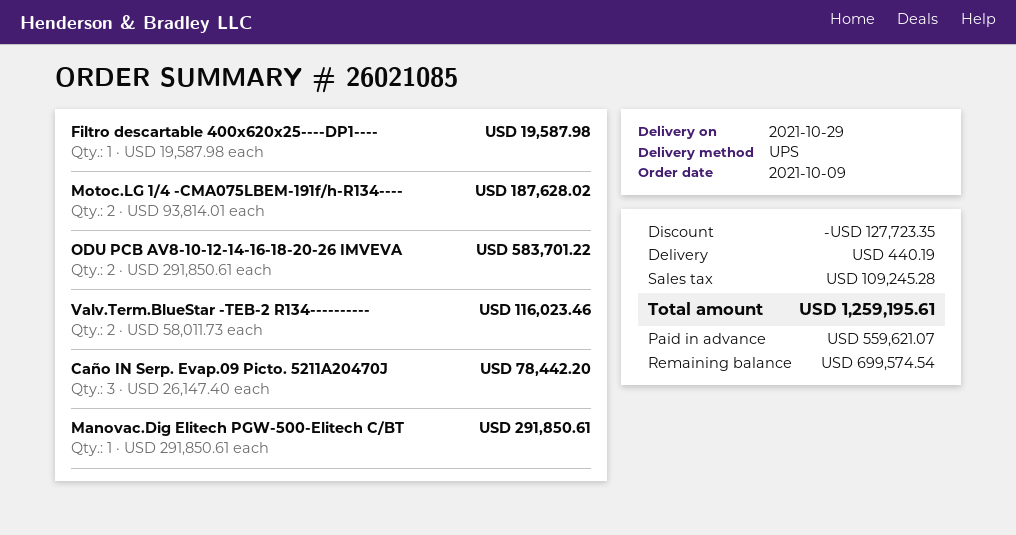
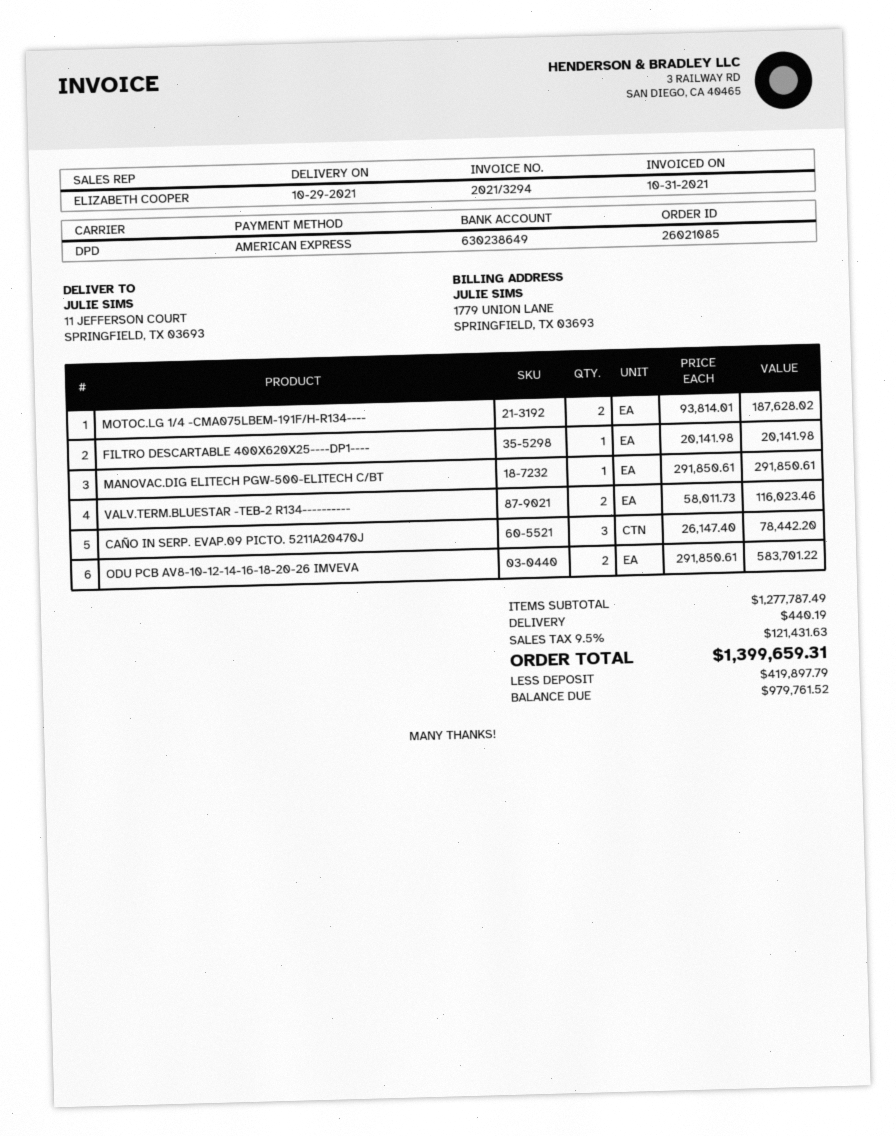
shipping method: UPS -> DPD
Filtro descartable 400x620x25----DP1----: 1 x 19587.98 = 19587.98 -> 1 x 20141.98 = 20141.98
discount: 127723.35 -> none
tax: 109245.28 -> 121431.63
total: 1259195.61 -> 1399659.31
deposit: 559621.07 -> 419897.79
balance: 699574.54 -> 979761.52

